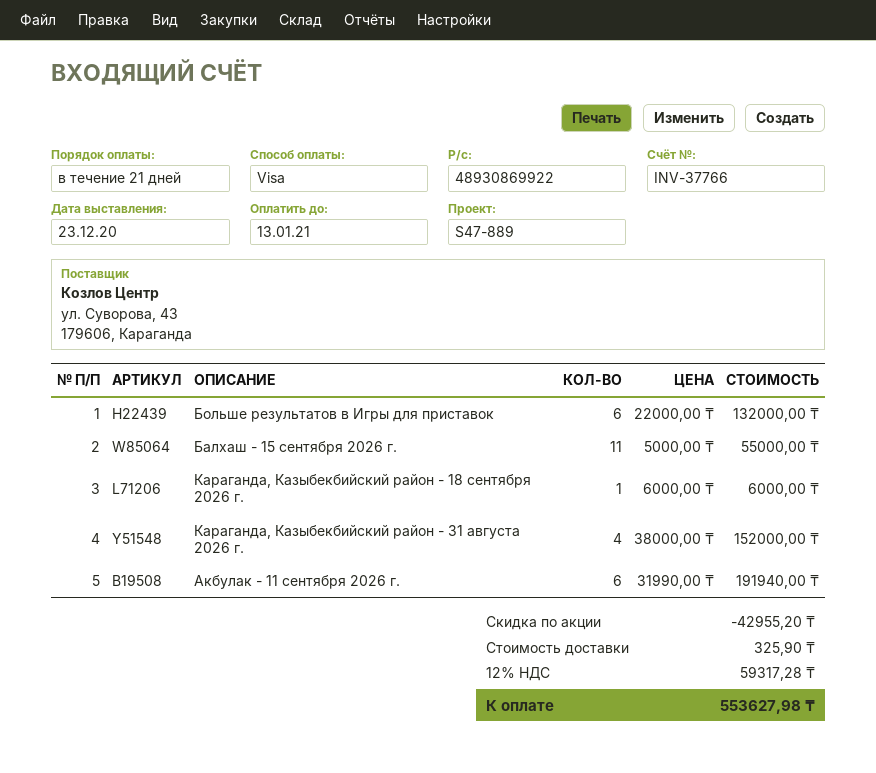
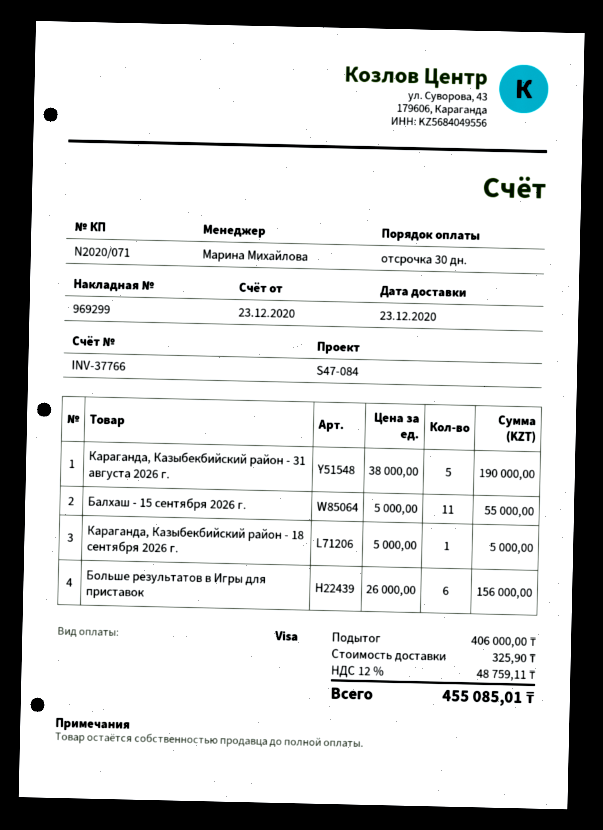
payment terms: 21 days -> 30 days
reference: S47-889 -> S47-084
Больше результатов в Игры для приставок: 6 x 22000.00 = 132000.00 -> 6 x 26000.00 = 156000.00
Караганда, Казыбекбийский район - 18 сентября 2026 г.: 1 x 6000.00 = 6000.00 -> 1 x 5000.00 = 5000.00
Караганда, Казыбекбийский район - 31 августа 2026 г.: 4 x 38000.00 = 152000.00 -> 5 x 38000.00 = 190000.00
Акбулак - 11 сентября 2026 г.: 6 x 31990.00 = 191940.00 -> none
discount: 42955.20 -> none
tax: 12% = 59317.28 -> 12% = 48759.11
total: 553627.98 -> 455085.01

